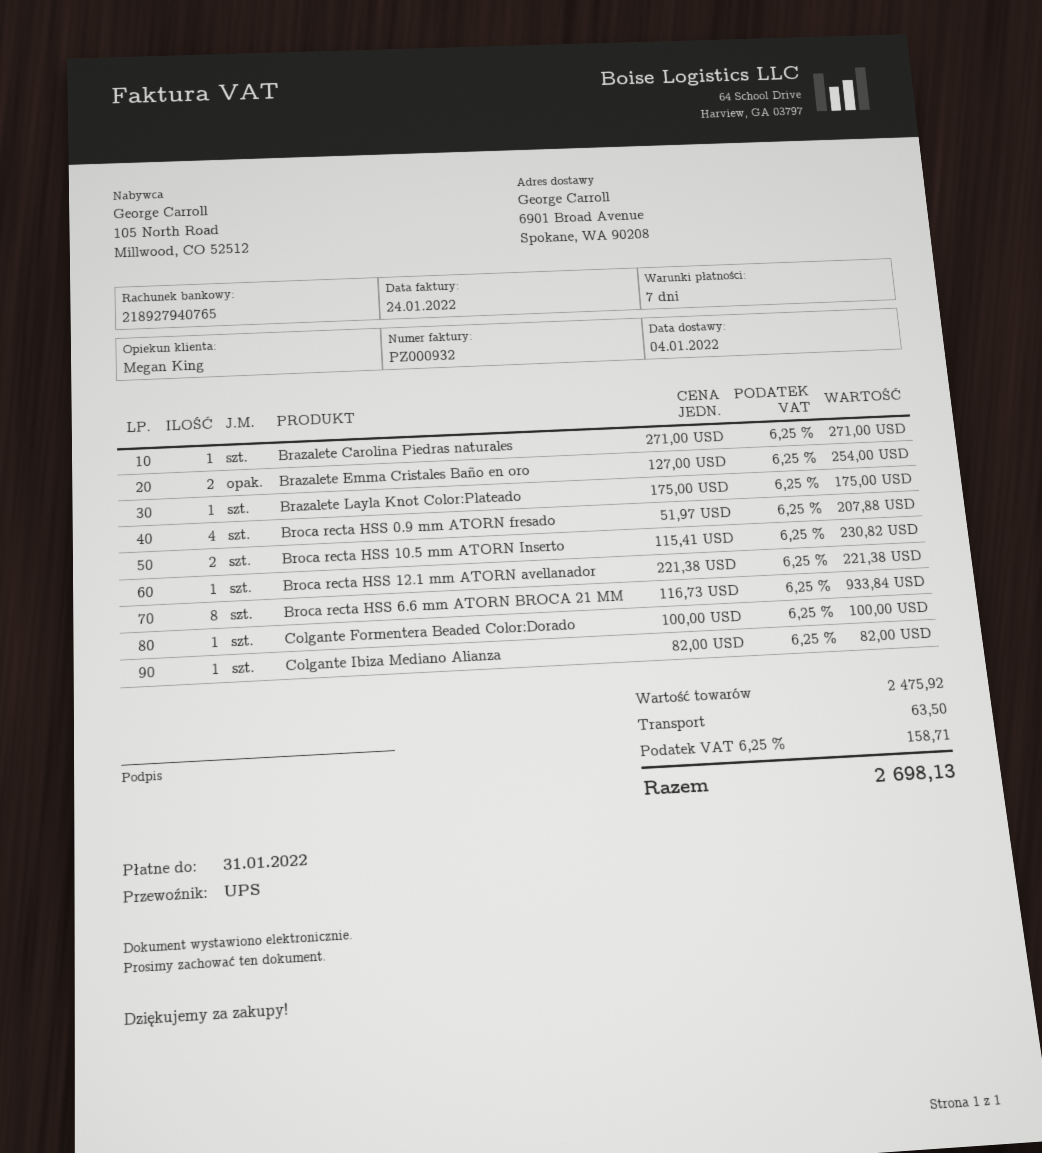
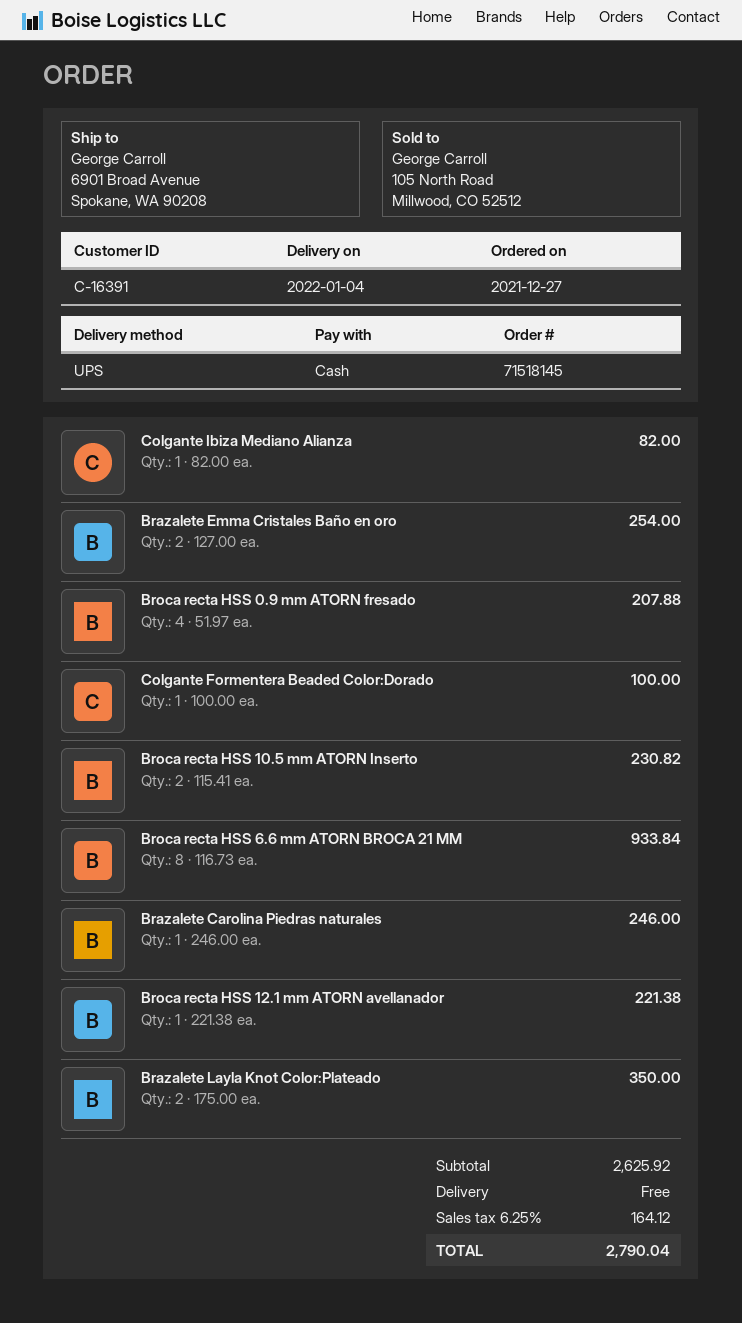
Brazalete Carolina Piedras naturales: 1 x 271.00 = 271.00 -> 1 x 246.00 = 246.00
Brazalete Layla Knot Color:Plateado: 1 x 175.00 = 175.00 -> 2 x 175.00 = 350.00
subtotal: 2475.92 -> 2625.92
shipping: 63.50 -> 0.00
tax: 6.25% = 158.71 -> 6.25% = 164.12
total: 2698.13 -> 2790.04

